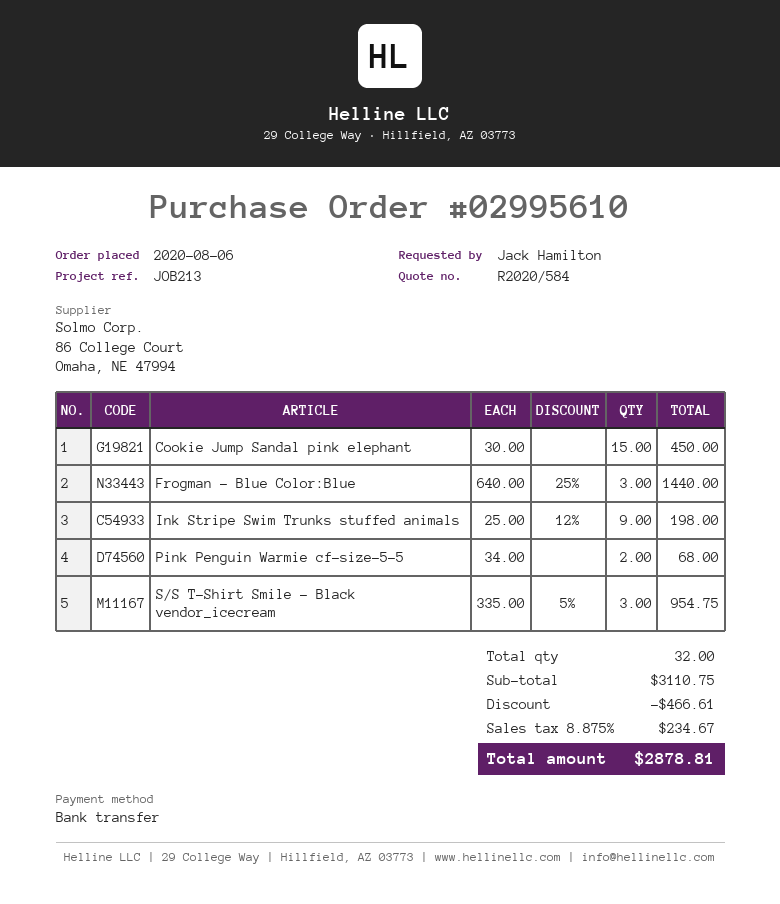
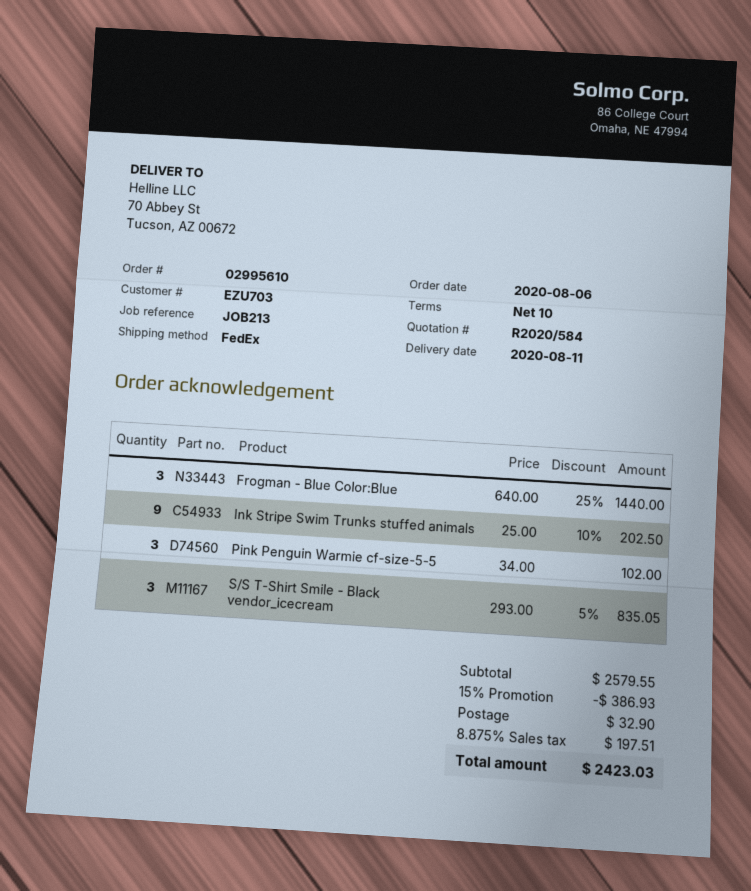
Cookie Jump Sandal pink elephant: 15 x 30.00 = 450.00 -> none
Ink Stripe Swim Trunks stuffed animals: 9 x 25.00 - 12% = 198.00 -> 9 x 25.00 - 10% = 202.50
Pink Penguin Warmie cf-size-5-5: 2 x 34.00 = 68.00 -> 3 x 34.00 = 102.00
S/S T-Shirt Smile - Black vendor_icecream: 3 x 335.00 - 5% = 954.75 -> 3 x 293.00 - 5% = 835.05
subtotal: 3110.75 -> 2579.55
discount: 466.61 -> 386.93
shipping: none -> 32.90
tax: 8.875% = 234.67 -> 8.875% = 197.51
total: 2878.81 -> 2423.03

